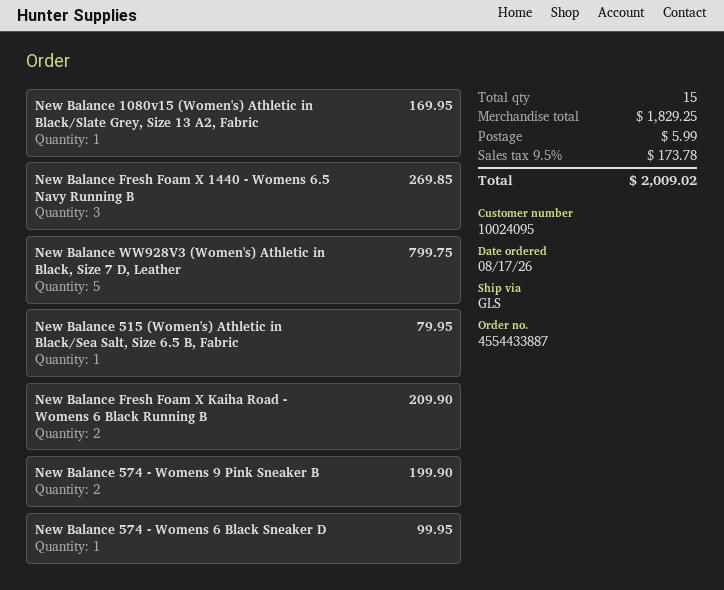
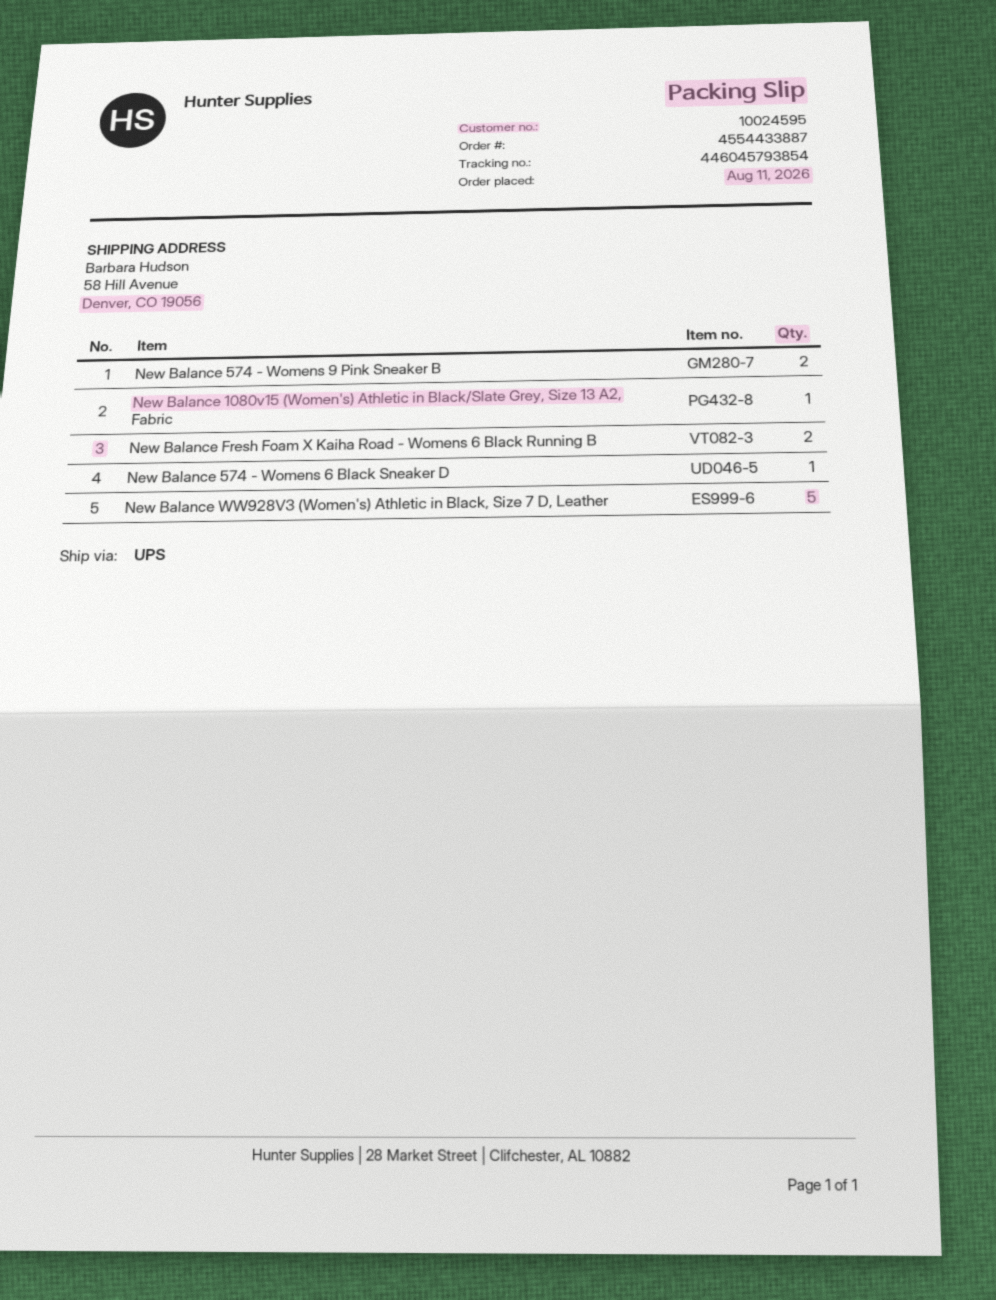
order date: 2026-08-17 -> 2026-08-11
customer number: 10024095 -> 10024595
shipping method: GLS -> UPS
New Balance Fresh Foam X 1440 - Womens 6.5 Navy Running B: 3 -> none
New Balance 515 (Women's) Athletic in Black/Sea Salt, Size 6.5 B, Fabric: 1 -> none

